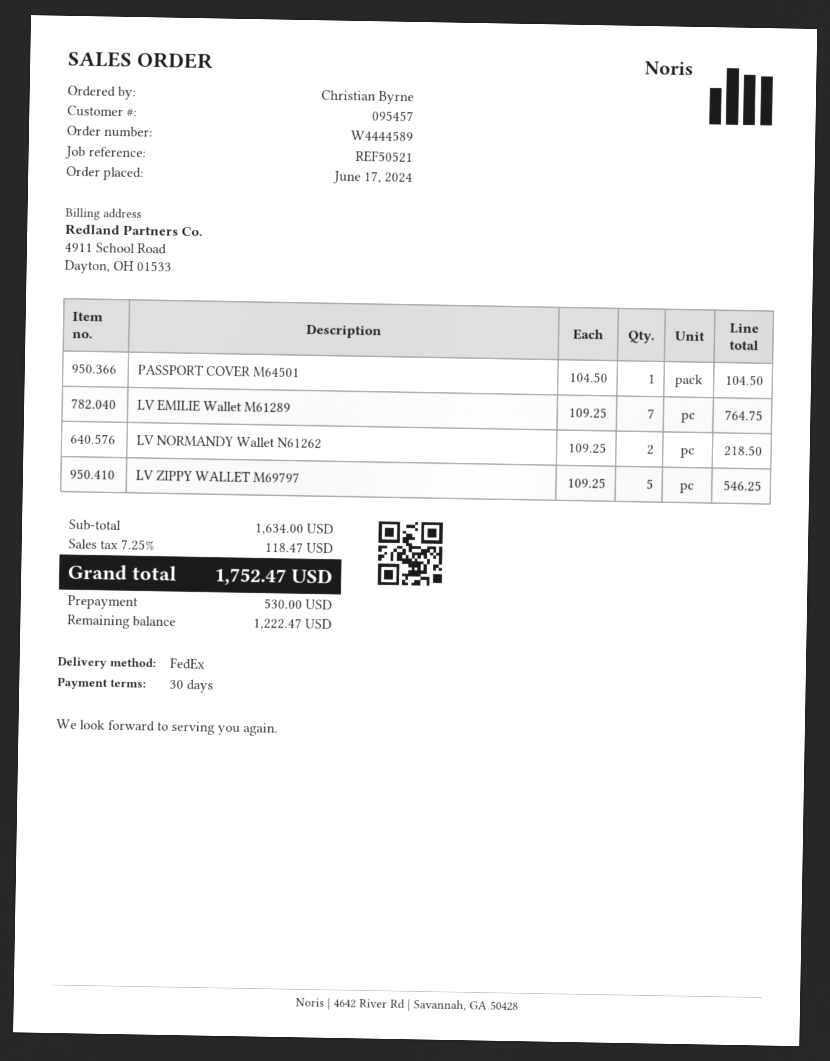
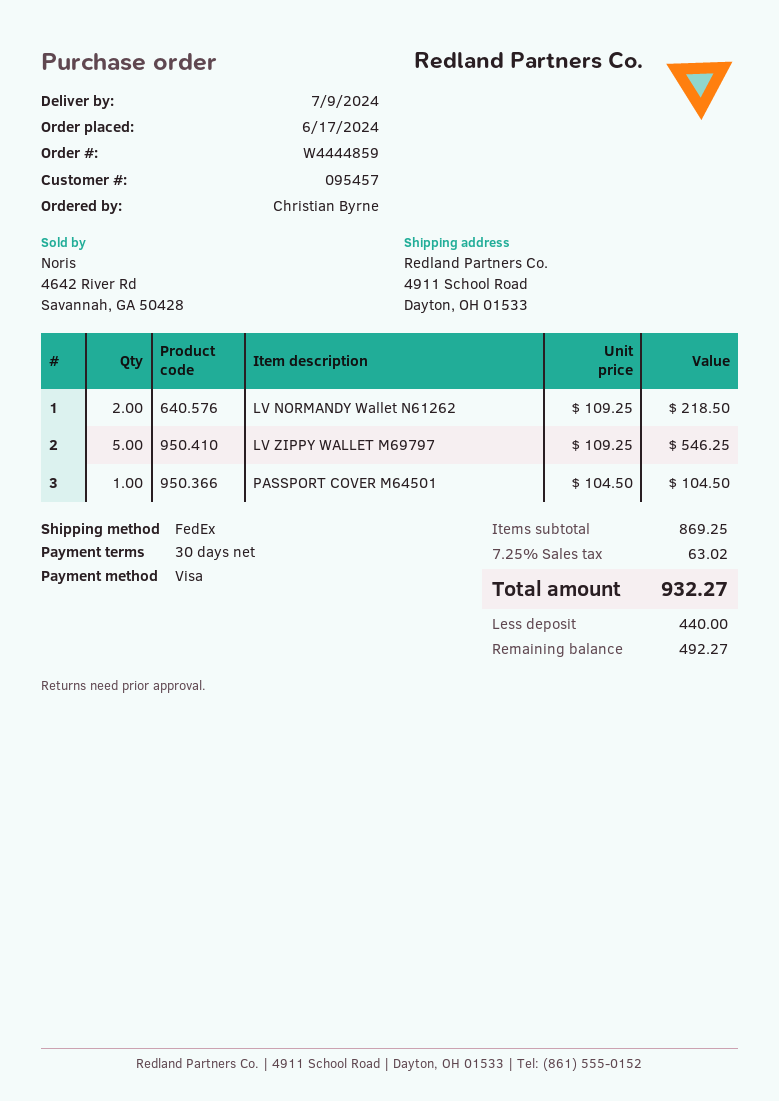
order number: W4444589 -> W4444859
LV EMILIE Wallet M61289: 7 x 109.25 = 764.75 -> none
subtotal: 1634.00 -> 869.25
tax: 7.25% = 118.47 -> 7.25% = 63.02
total: 1752.47 -> 932.27
deposit: 530.00 -> 440.00
balance: 1222.47 -> 492.27

